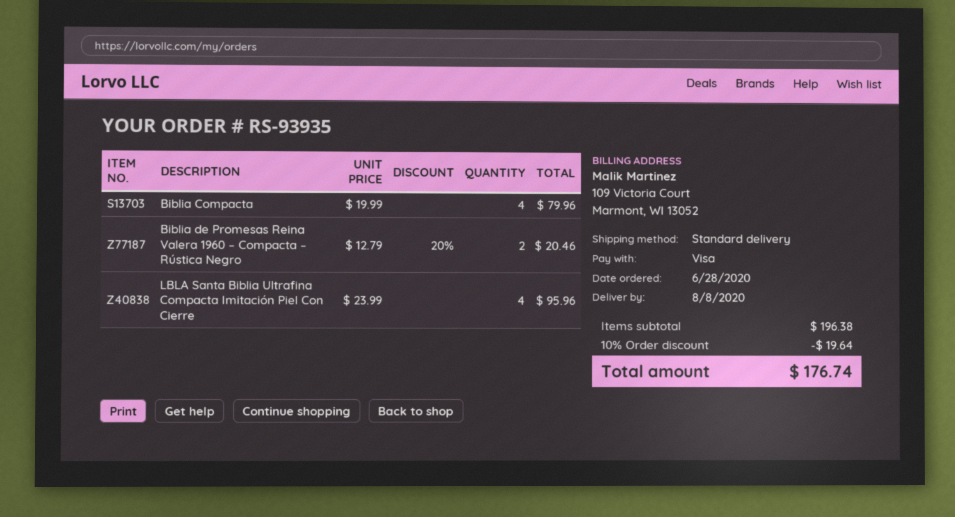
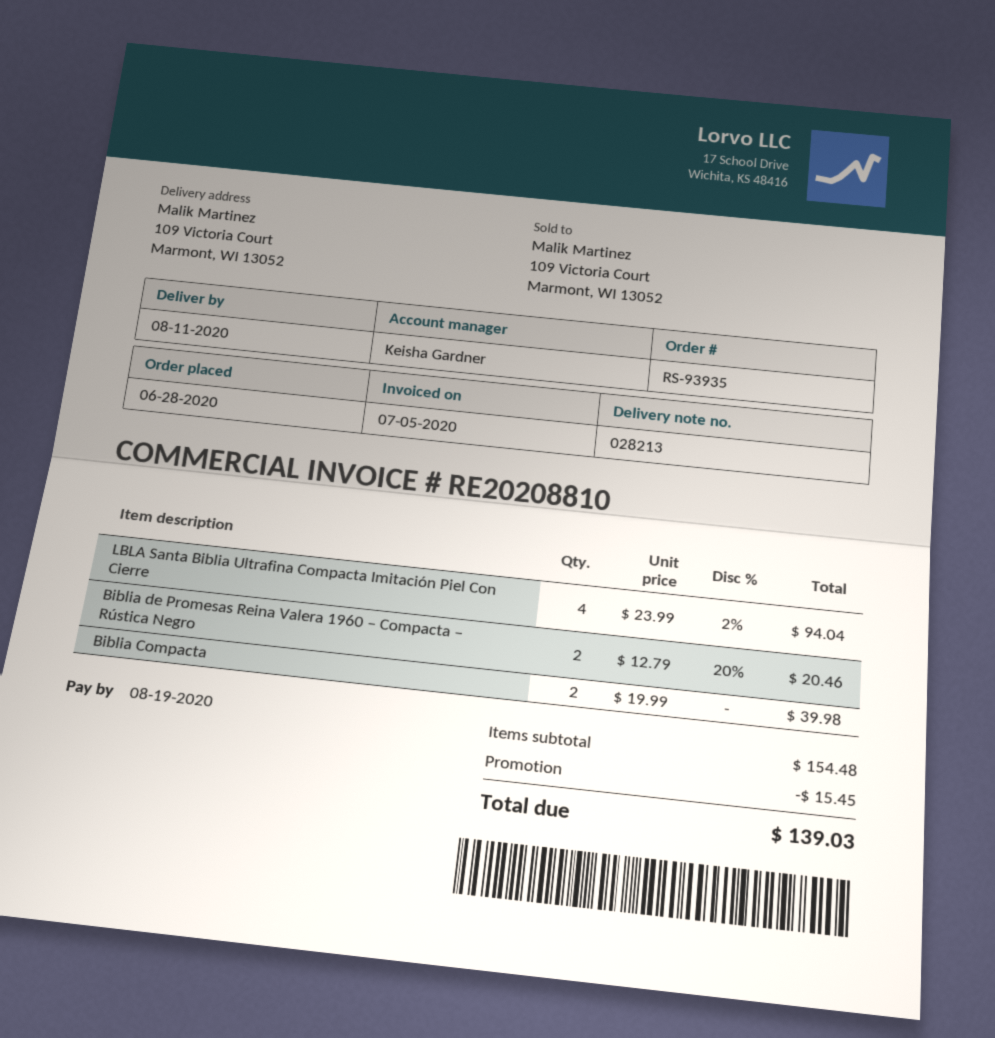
delivery date: 2020-08-08 -> 2020-08-11
Biblia Compacta: 4 x 19.99 = 79.96 -> 2 x 19.99 = 39.98
LBLA Santa Biblia Ultrafina Compacta Imitación Piel Con Cierre: 4 x 23.99 = 95.96 -> 4 x 23.99 - 2% = 94.04
subtotal: 196.38 -> 154.48
discount: 19.64 -> 15.45
total: 176.74 -> 139.03

